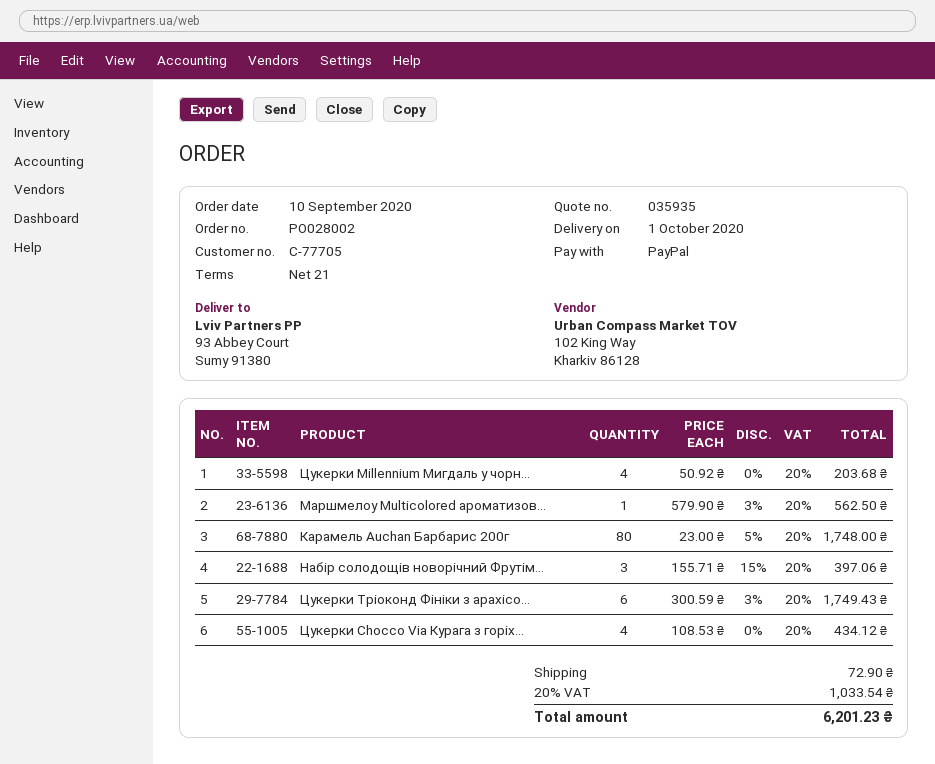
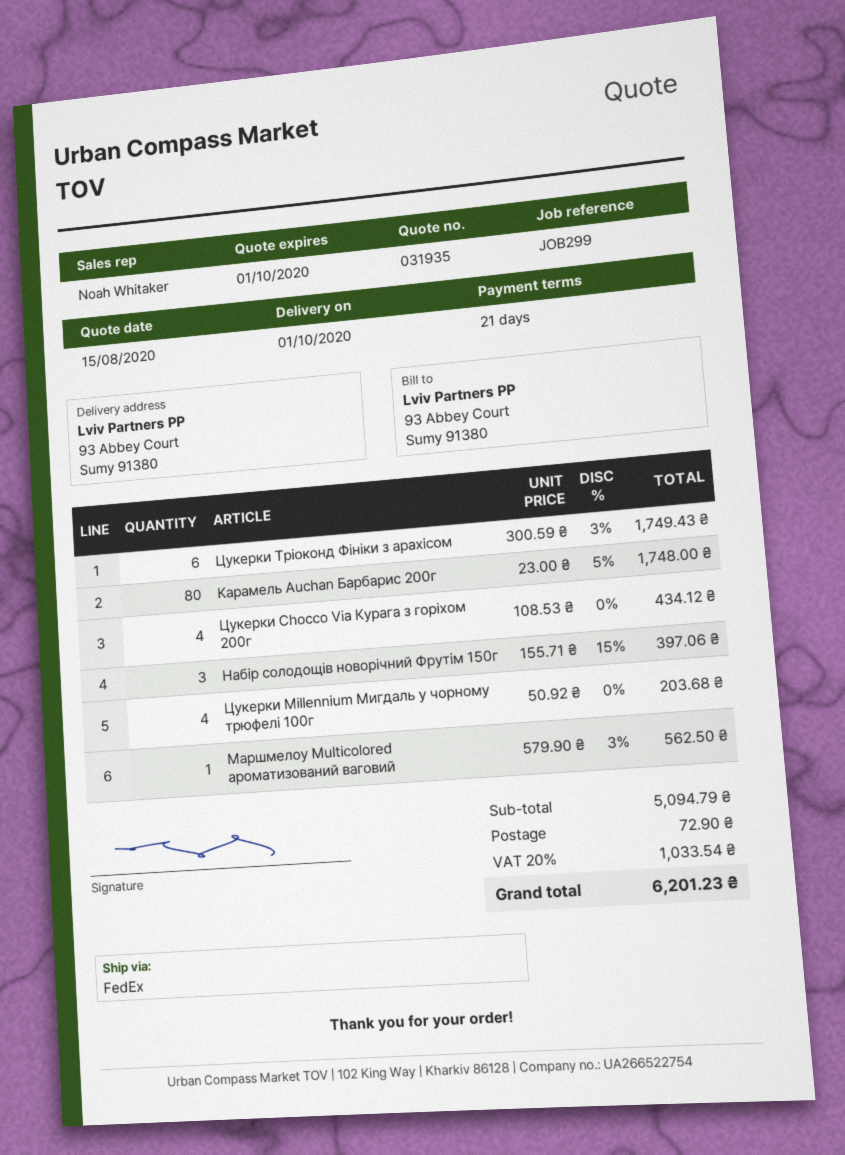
quote number: 035935 -> 031935

